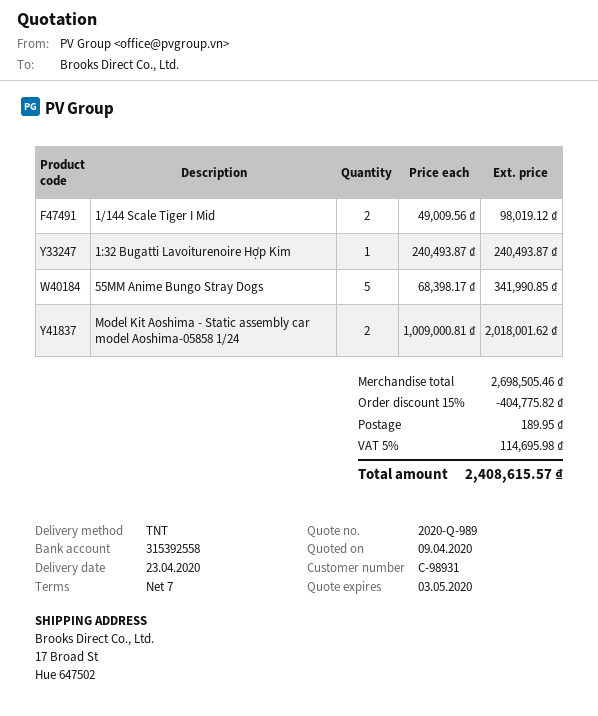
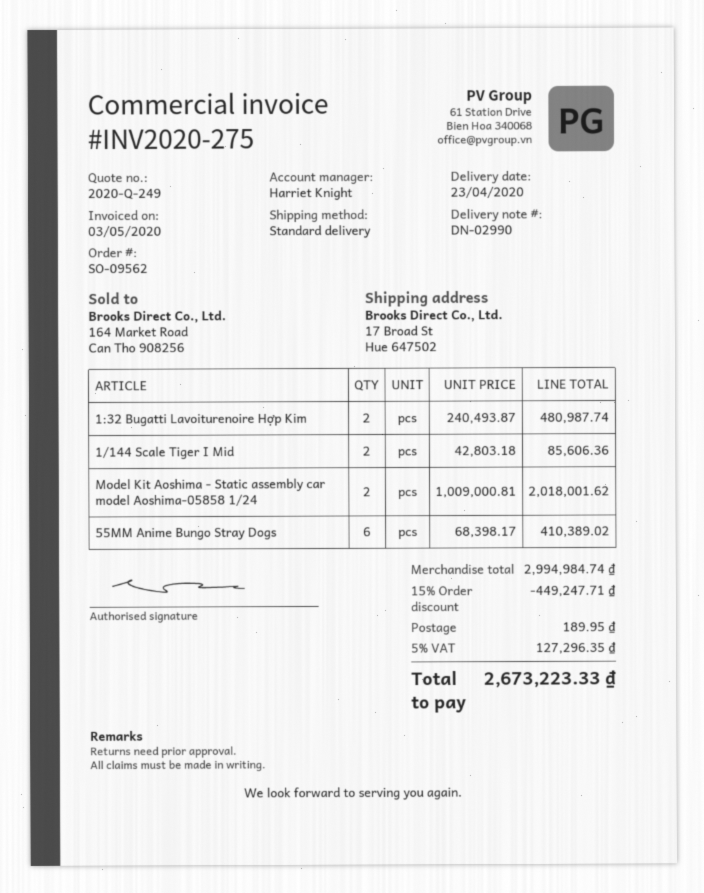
quote number: 2020-Q-989 -> 2020-Q-249
shipping method: TNT -> standard
1/144 Scale Tiger I Mid: 2 x 49009.56 = 98019.12 -> 2 x 42803.18 = 85606.36
1:32 Bugatti Lavoiturenoire Hợp Kim: 1 x 240493.87 = 240493.87 -> 2 x 240493.87 = 480987.74
55MM Anime Bungo Stray Dogs: 5 x 68398.17 = 341990.85 -> 6 x 68398.17 = 410389.02
subtotal: 2698505.46 -> 2994984.74
discount: 15% = 404775.82 -> 15% = 449247.71
tax: 5% = 114695.98 -> 5% = 127296.35
total: 2408615.57 -> 2673223.33

